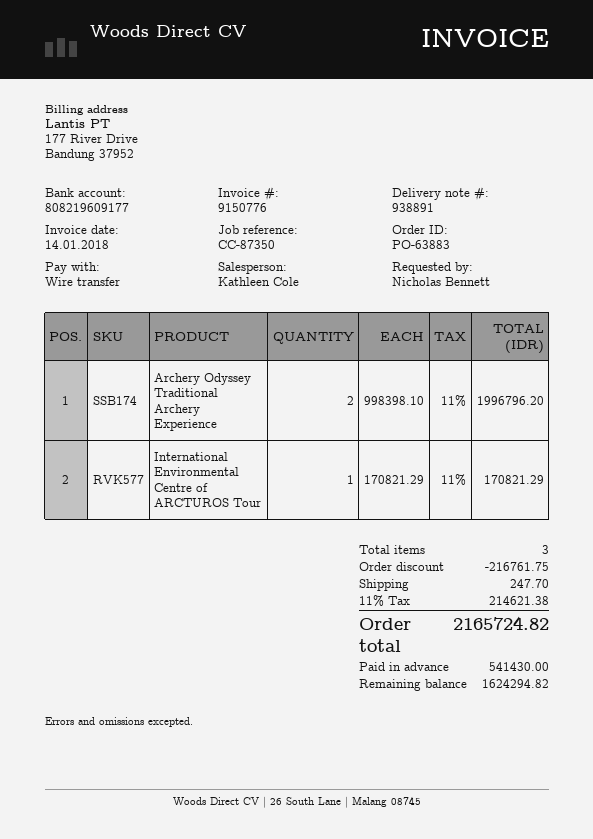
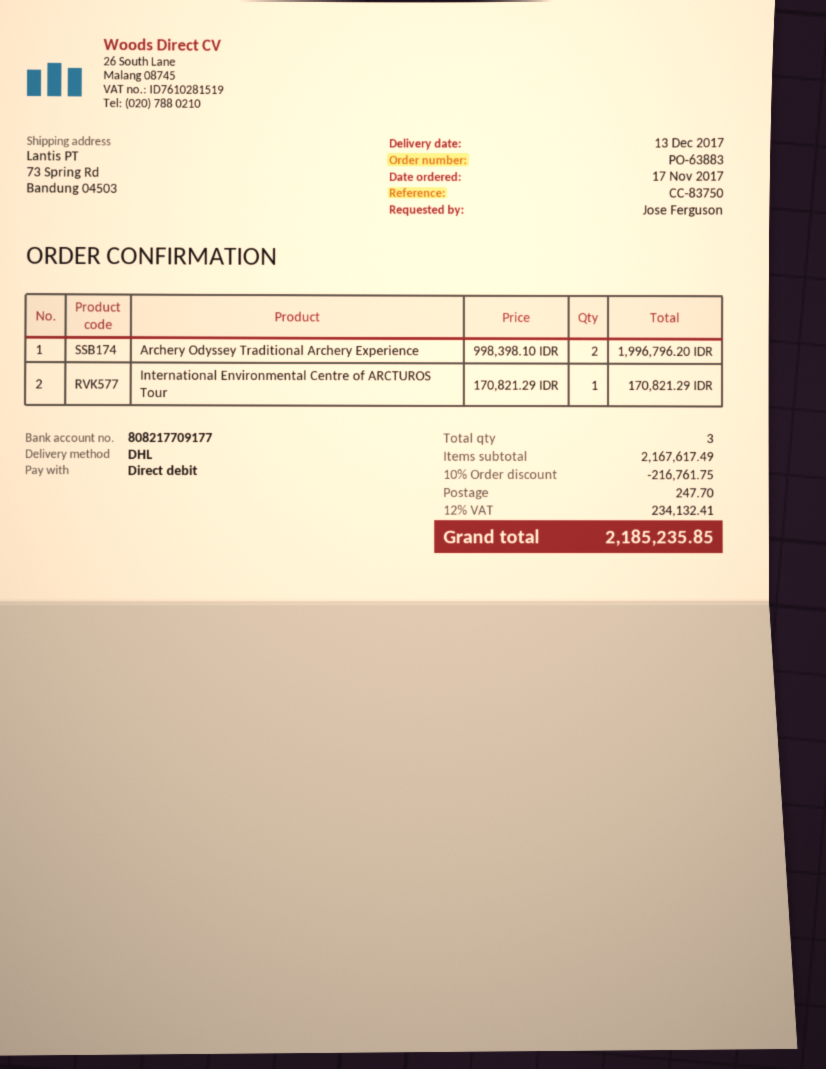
reference: CC-87350 -> CC-83750
ordered by: Nicholas Bennett -> Jose Ferguson
payment method: bank transfer -> direct debit
bank account: 808219609177 -> 808217709177
tax: 11% = 214621.38 -> 12% = 234132.41
total: 2165724.82 -> 2185235.85

